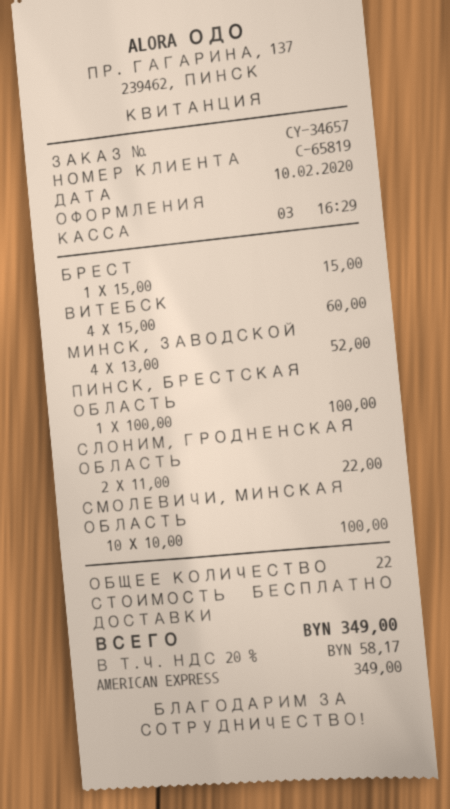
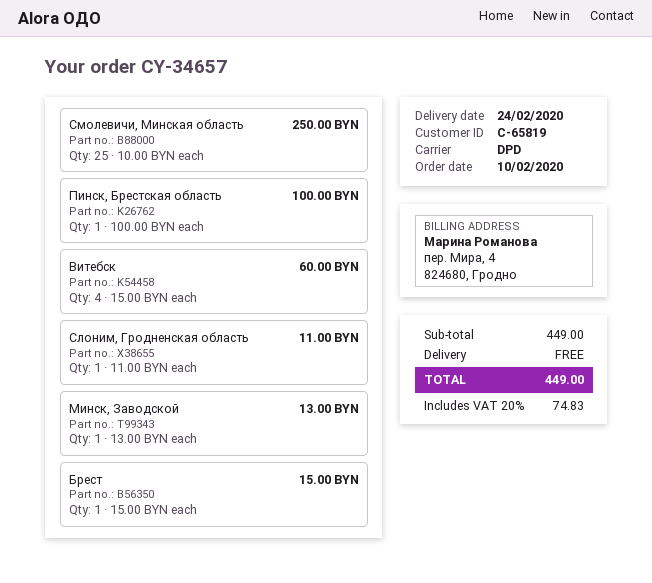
МИНСК, ЗАВОДСКОЙ: 4 x 13.00 = 52.00 -> 1 x 13.00 = 13.00
СЛОНИМ, ГРОДНЕНСКАЯ ОБЛАСТЬ: 2 x 11.00 = 22.00 -> 1 x 11.00 = 11.00
СМОЛЕВИЧИ, МИНСКАЯ ОБЛАСТЬ: 10 x 10.00 = 100.00 -> 25 x 10.00 = 250.00
tax: 20% = 58.17 -> 20% = 74.83
total: 349.00 -> 449.00

